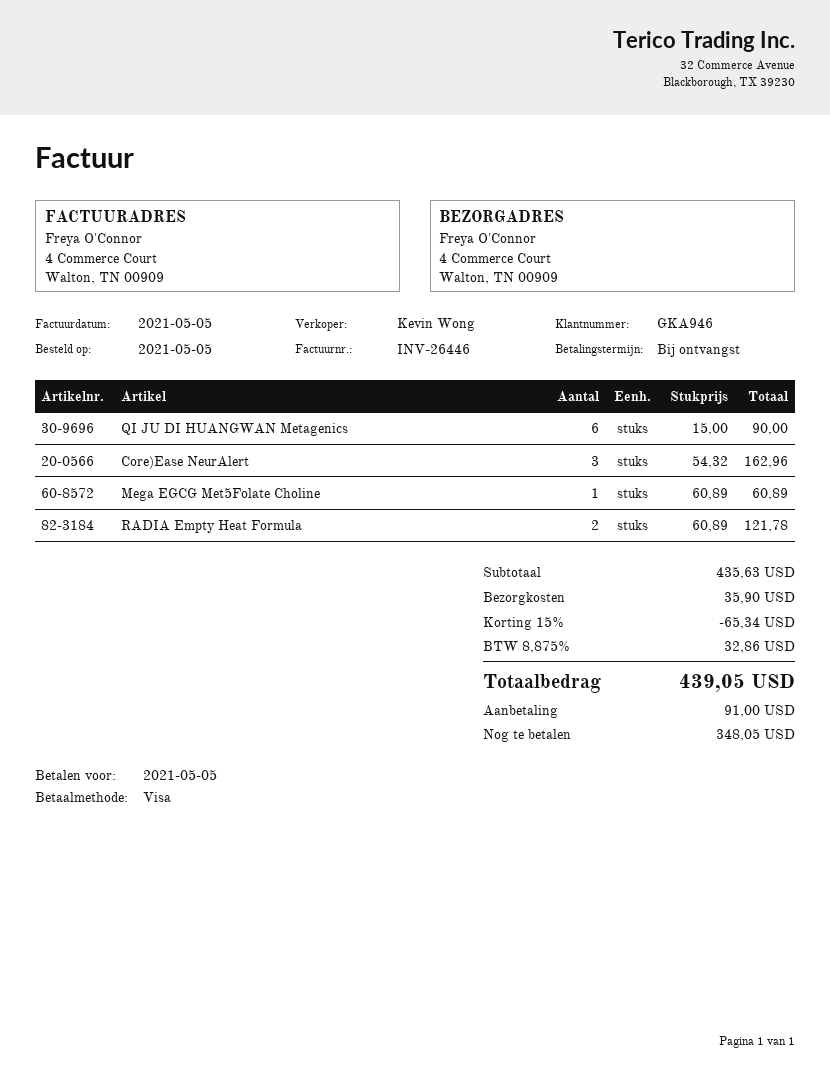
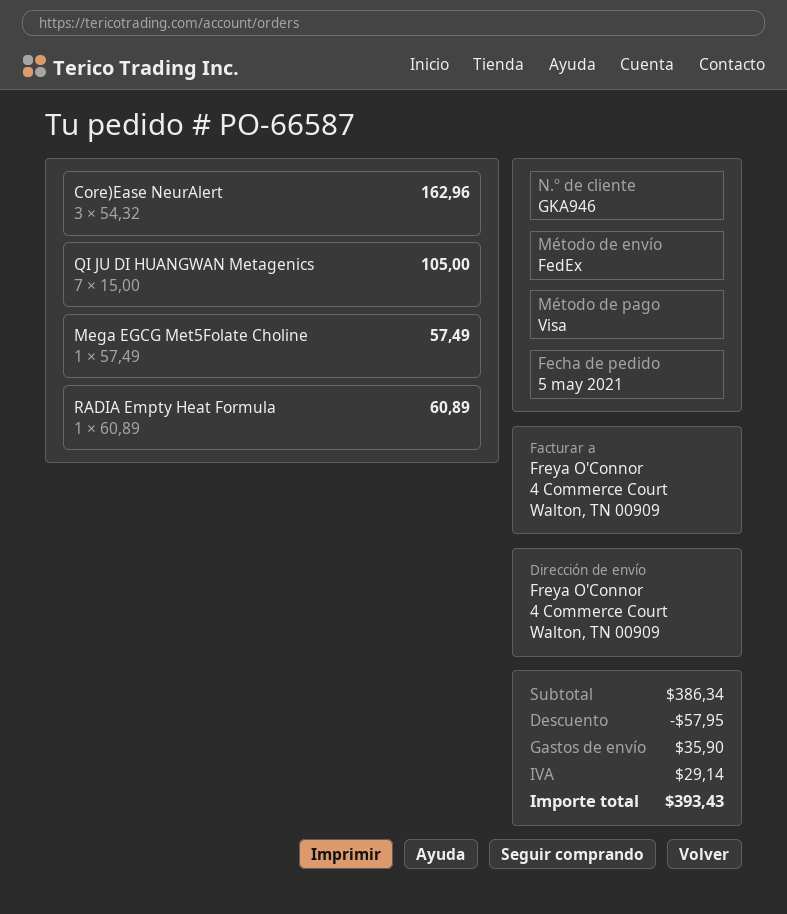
QI JU DI HUANGWAN Metagenics: 6 x 15.00 = 90.00 -> 7 x 15.00 = 105.00
Mega EGCG Met5Folate Choline: 1 x 60.89 = 60.89 -> 1 x 57.49 = 57.49
RADIA Empty Heat Formula: 2 x 60.89 = 121.78 -> 1 x 60.89 = 60.89
subtotal: 435.63 -> 386.34
discount: 65.34 -> 57.95
tax: 32.86 -> 29.14
total: 439.05 -> 393.43

